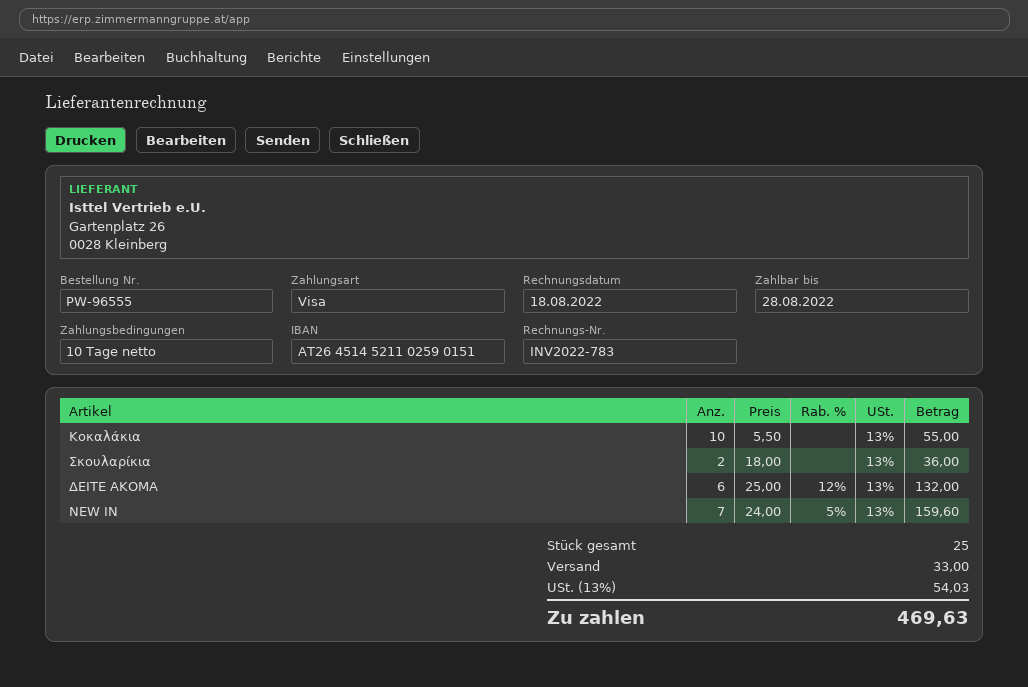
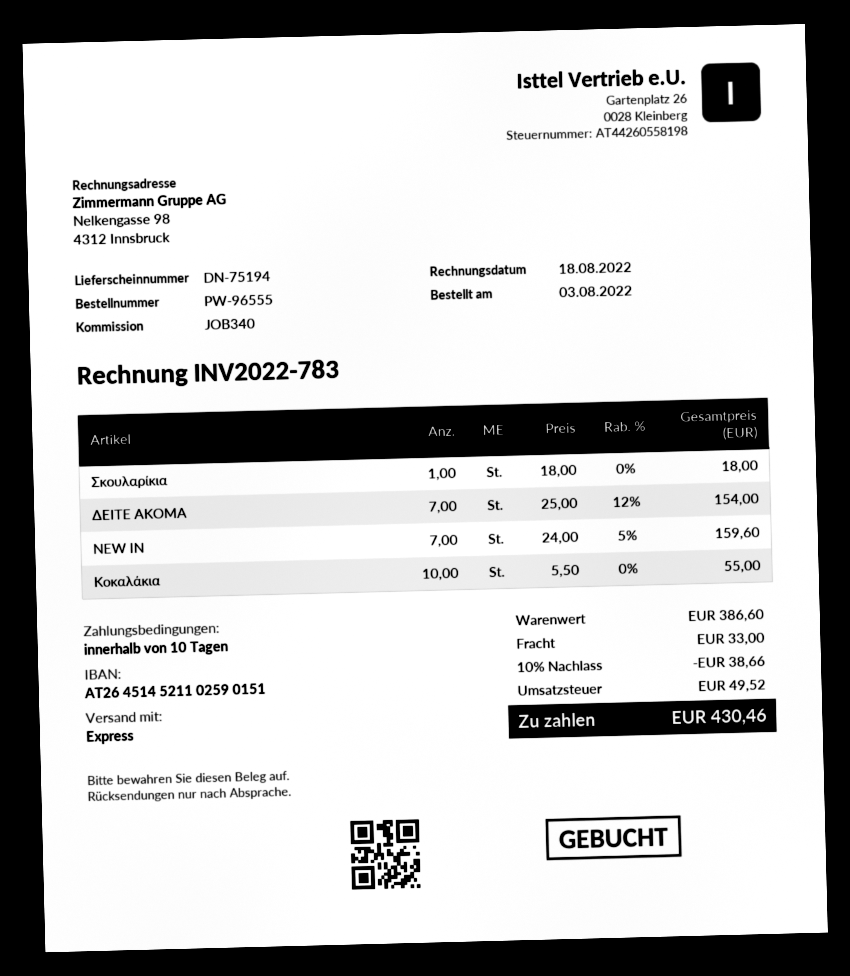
Σκουλαρίκια: 2 x 18.00 = 36.00 -> 1 x 18.00 = 18.00
ΔΕΙΤΕ ΑΚΟΜΑ: 6 x 25.00 - 12% = 132.00 -> 7 x 25.00 - 12% = 154.00
discount: none -> 10% = 38.66
tax: 54.03 -> 49.52
total: 469.63 -> 430.46

